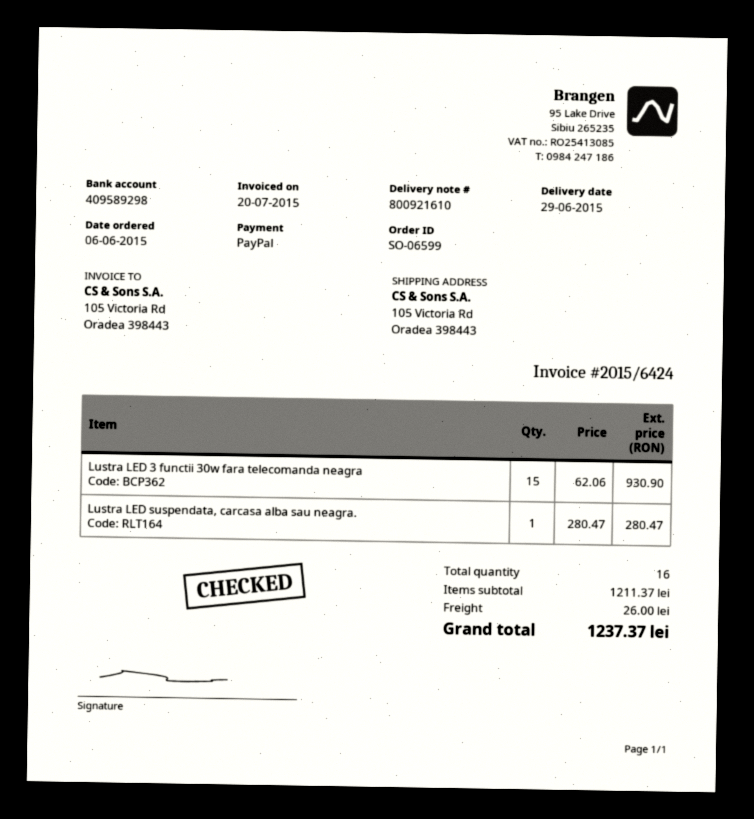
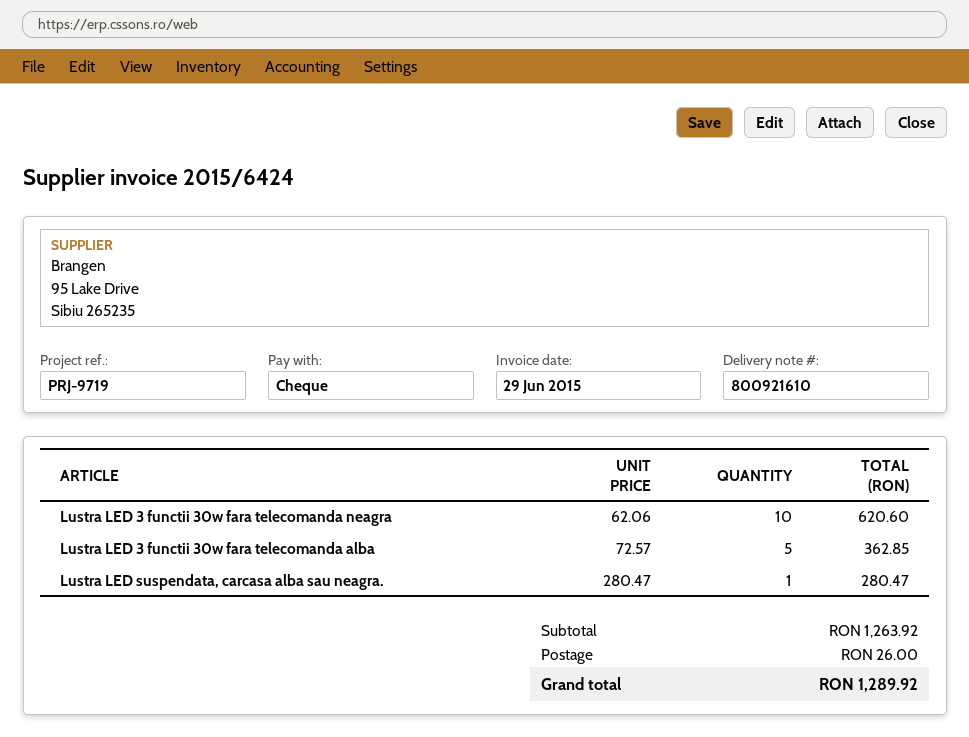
invoice date: 2015-07-20 -> 2015-06-29
payment method: PayPal -> cheque
Lustra LED 3 functii 30w fara telecomanda neagra: 15 x 62.06 = 930.90 -> 10 x 62.06 = 620.60
Lustra LED 3 functii 30w fara telecomanda alba: none -> 5 x 72.57 = 362.85
subtotal: 1211.37 -> 1263.92
total: 1237.37 -> 1289.92

